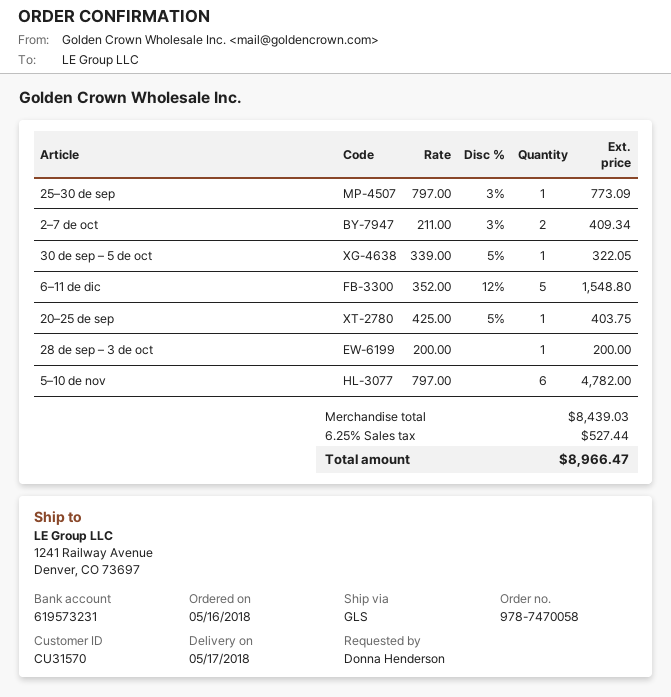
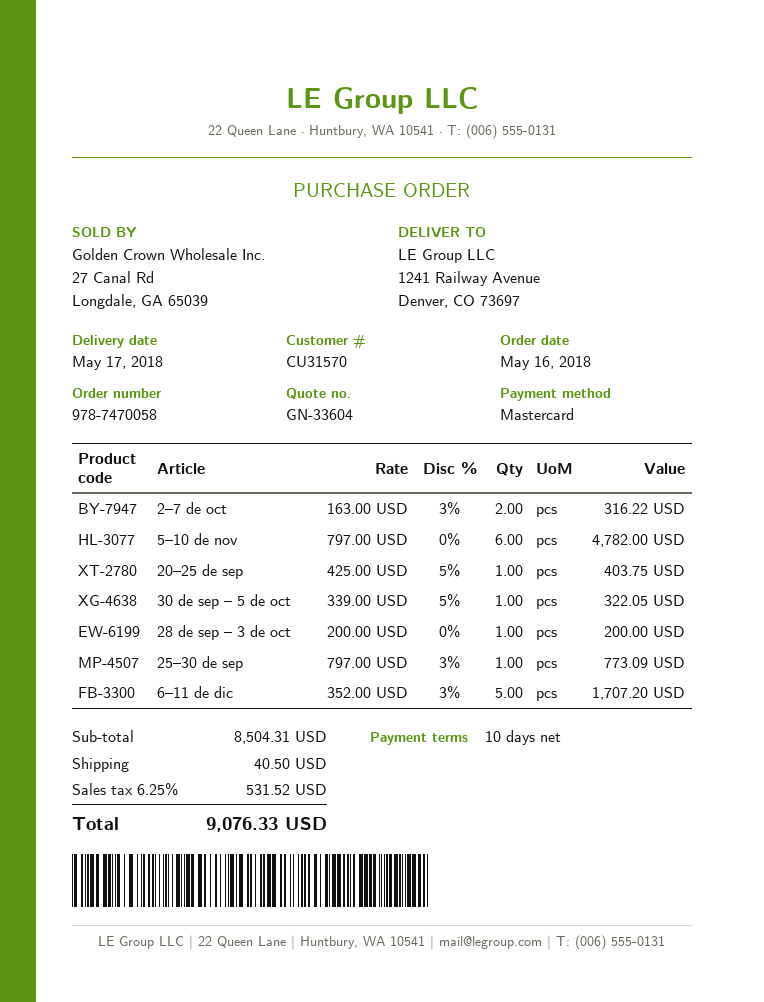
2–7 de oct: 2 x 211.00 - 3% = 409.34 -> 2 x 163.00 - 3% = 316.22
6–11 de dic: 5 x 352.00 - 12% = 1548.80 -> 5 x 352.00 - 3% = 1707.20
subtotal: 8439.03 -> 8504.31
shipping: none -> 40.50
tax: 6.25% = 527.44 -> 6.25% = 531.52
total: 8966.47 -> 9076.33

